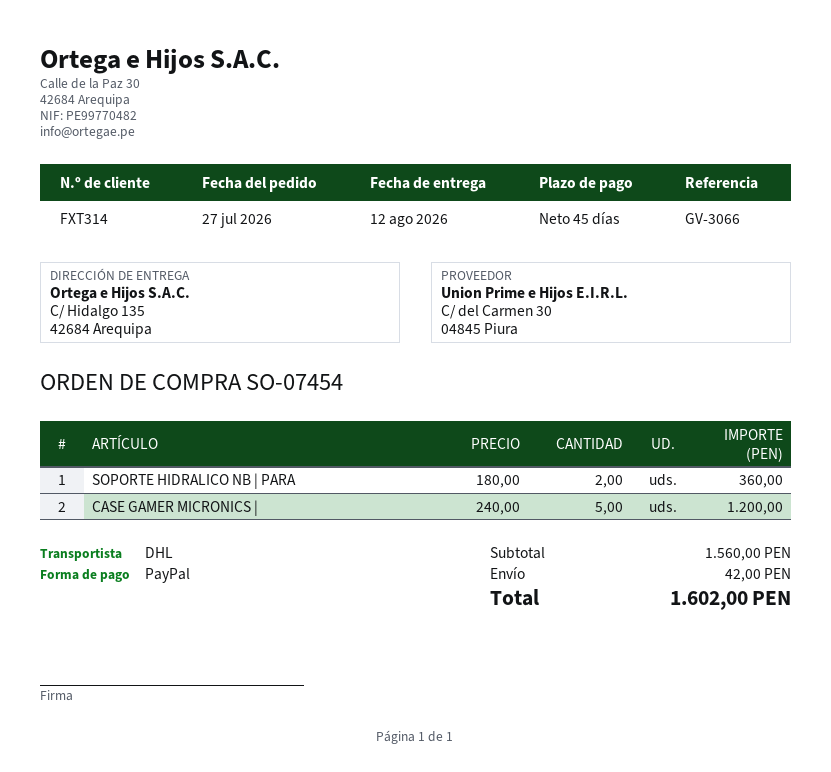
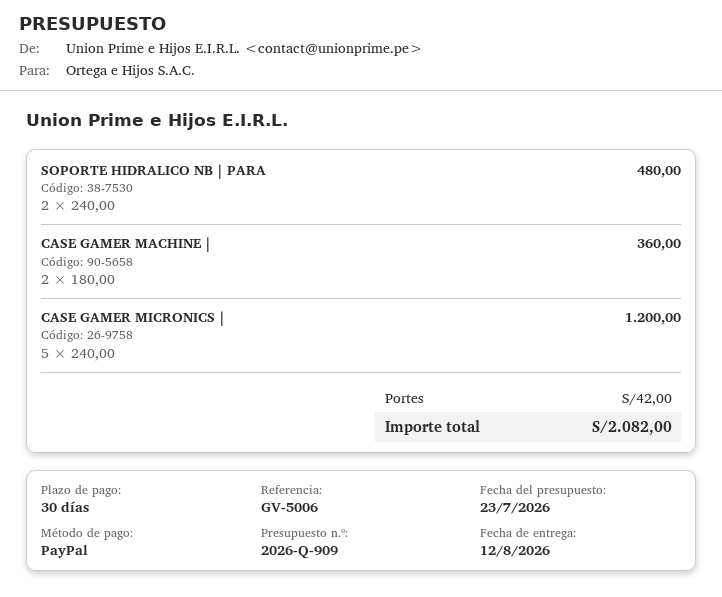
payment terms: 45 days -> 30 days
reference: GV-3066 -> GV-5006
SOPORTE HIDRALICO NB | PARA: 2 x 180.00 = 360.00 -> 2 x 240.00 = 480.00
CASE GAMER MACHINE |: none -> 2 x 180.00 = 360.00
total: 1602.00 -> 2082.00

